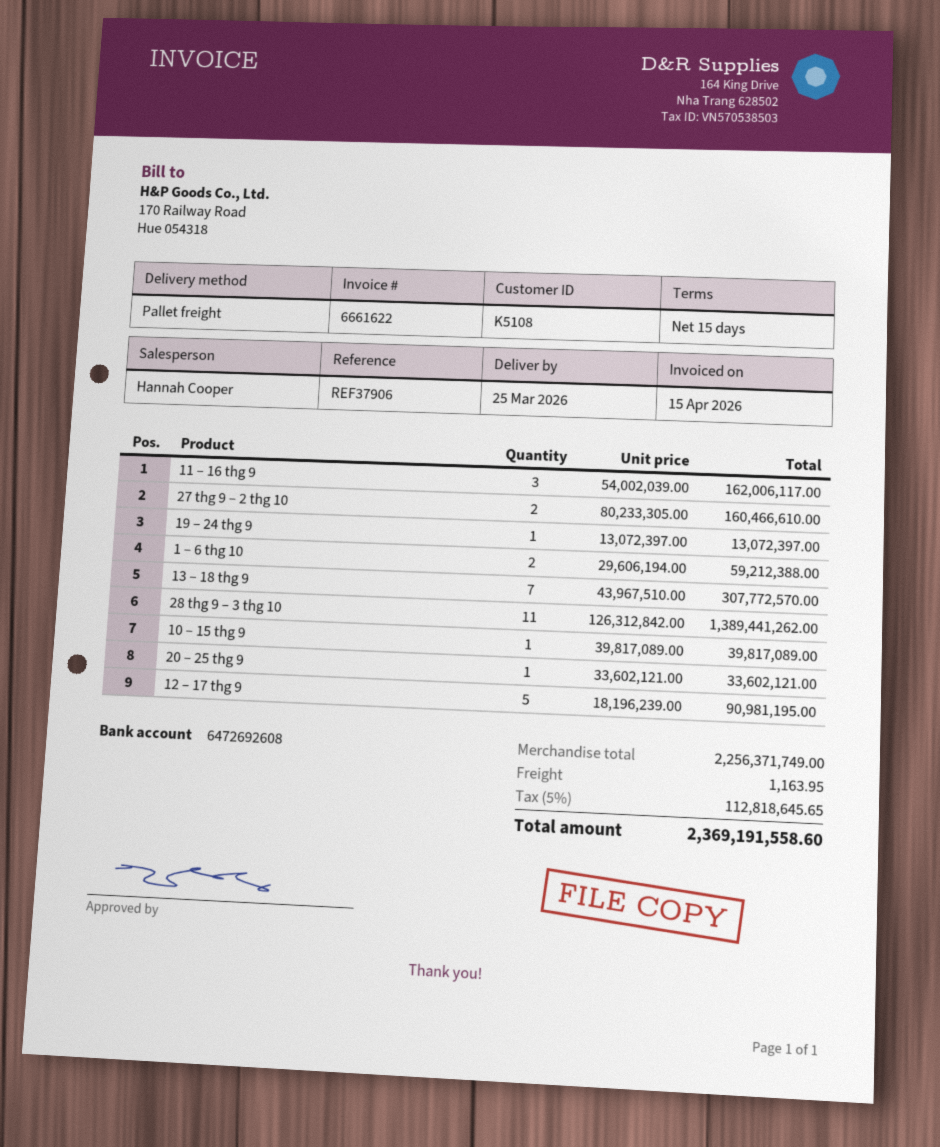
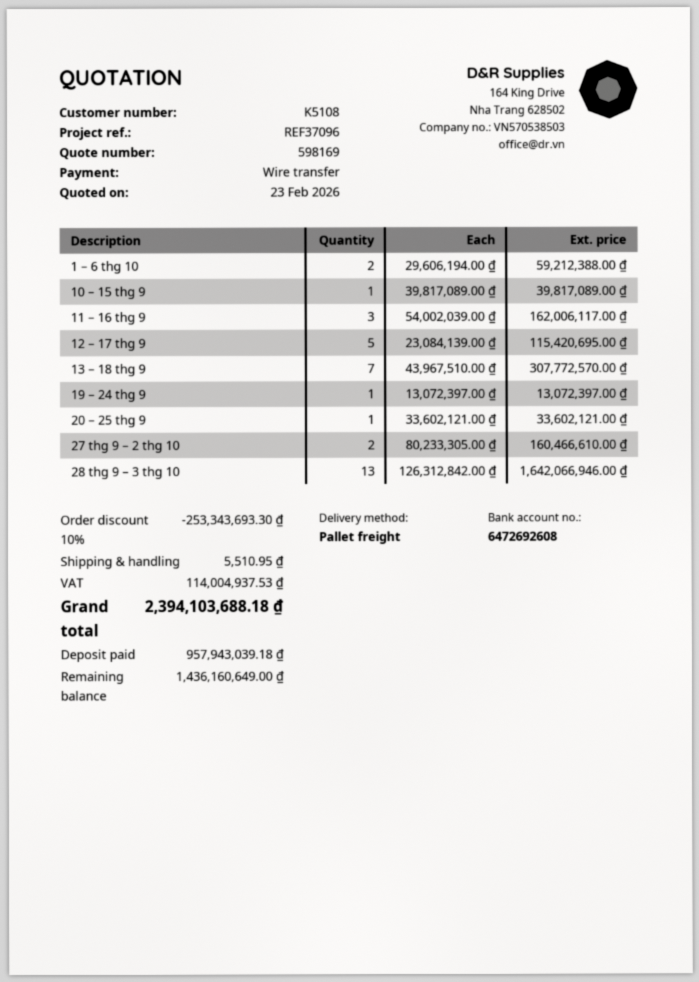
reference: REF37906 -> REF37096
28 thg 9 – 3 thg 10: 11 x 126312842.00 = 1389441262.00 -> 13 x 126312842.00 = 1642066946.00
12 – 17 thg 9: 5 x 18196239.00 = 90981195.00 -> 5 x 23084139.00 = 115420695.00
discount: none -> 10% = 253343693.30
shipping: 1163.95 -> 5510.95
tax: 112818645.65 -> 114004937.53
total: 2369191558.60 -> 2394103688.18

